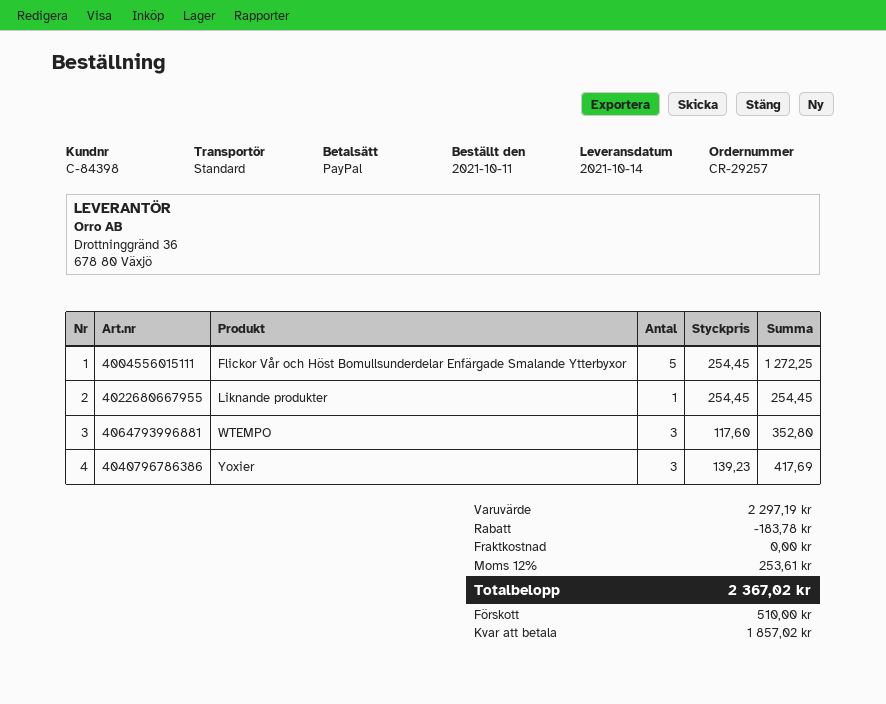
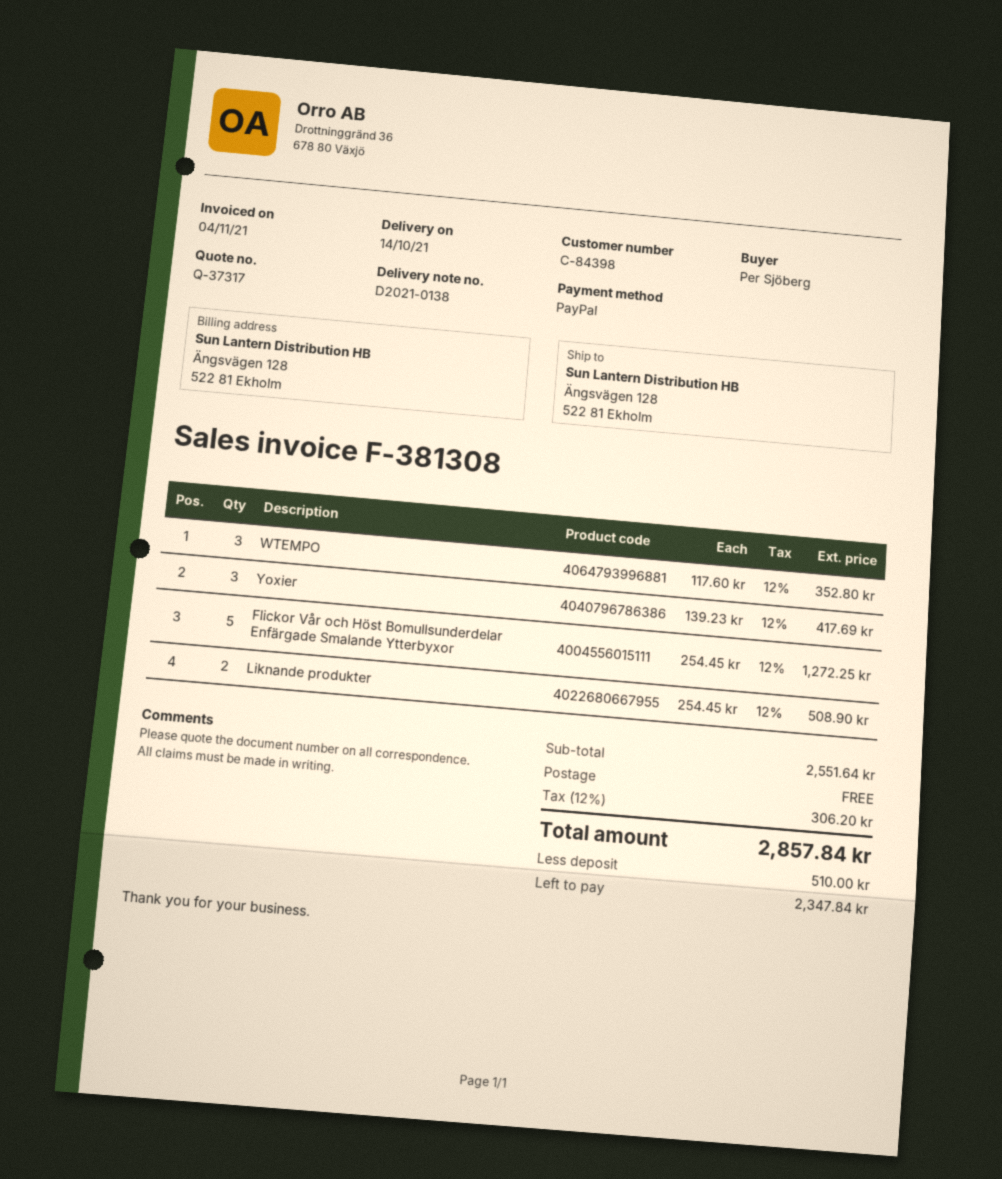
Liknande produkter: 1 x 254.45 = 254.45 -> 2 x 254.45 = 508.90
subtotal: 2297.19 -> 2551.64
discount: 183.78 -> none
tax: 12% = 253.61 -> 12% = 306.20
total: 2367.02 -> 2857.84
balance: 1857.02 -> 2347.84

